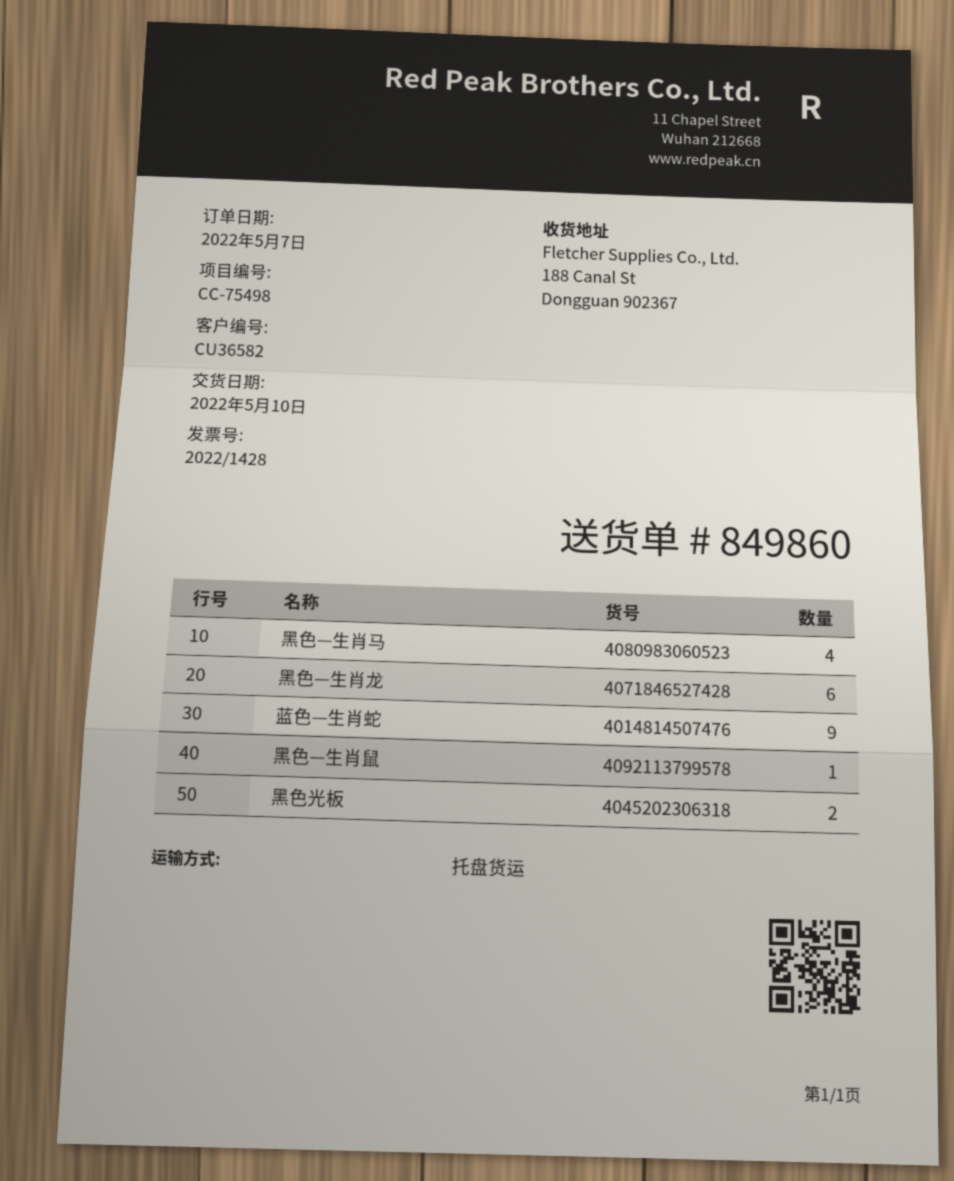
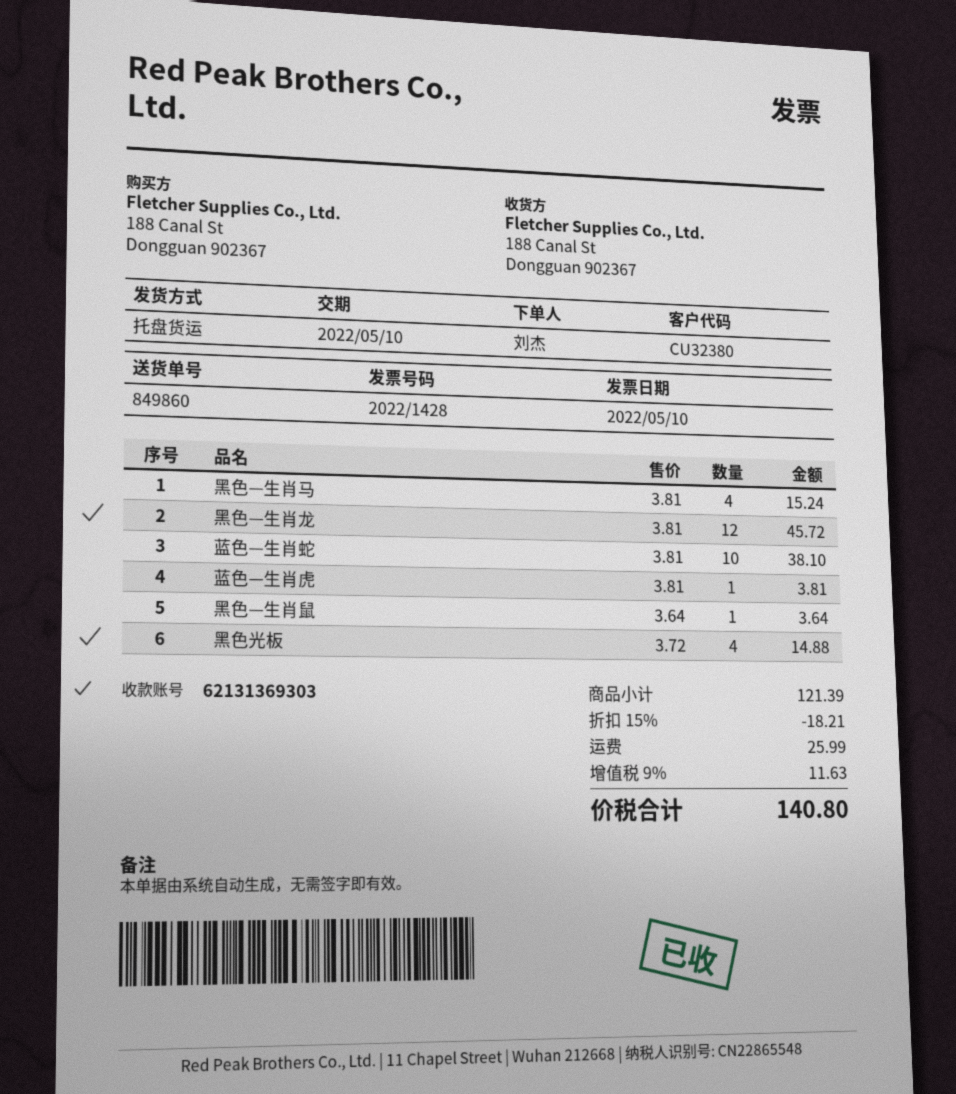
customer number: CU36582 -> CU32380
黑色—生肖龙: 6 -> 12
蓝色—生肖蛇: 9 -> 10
黑色光板: 2 -> 4
蓝色—生肖虎: none -> 1

